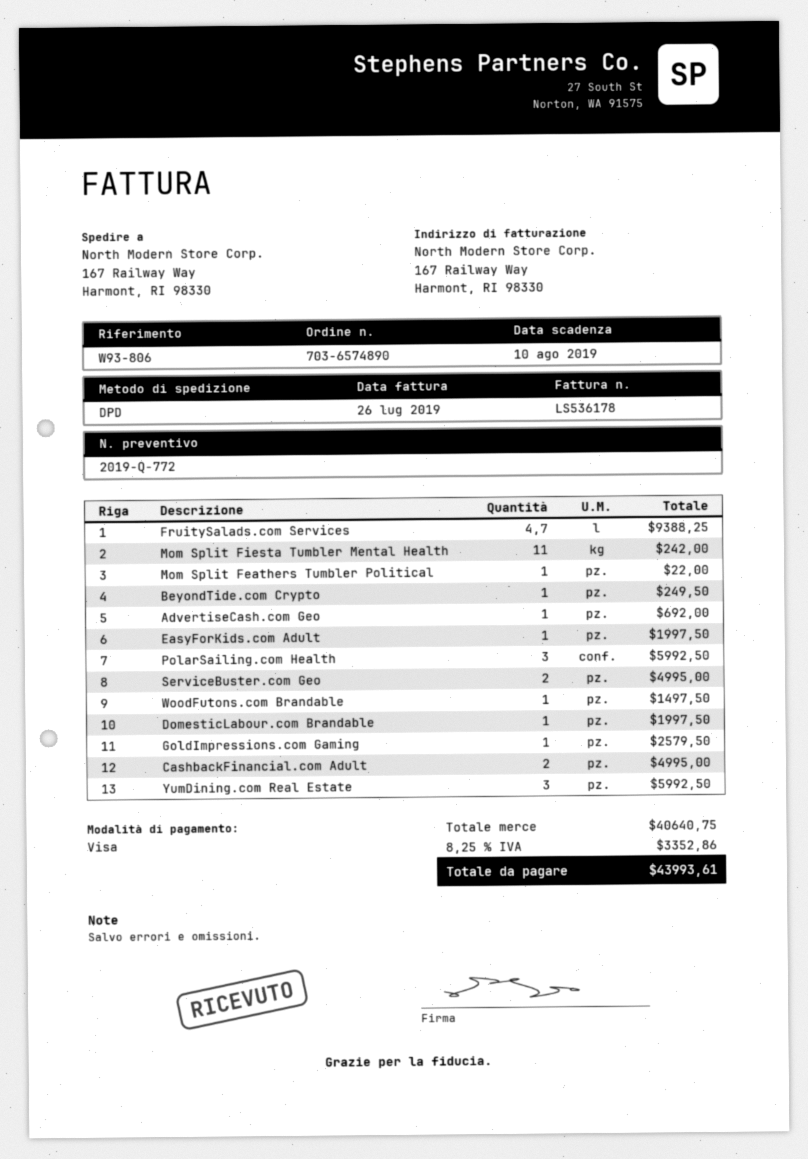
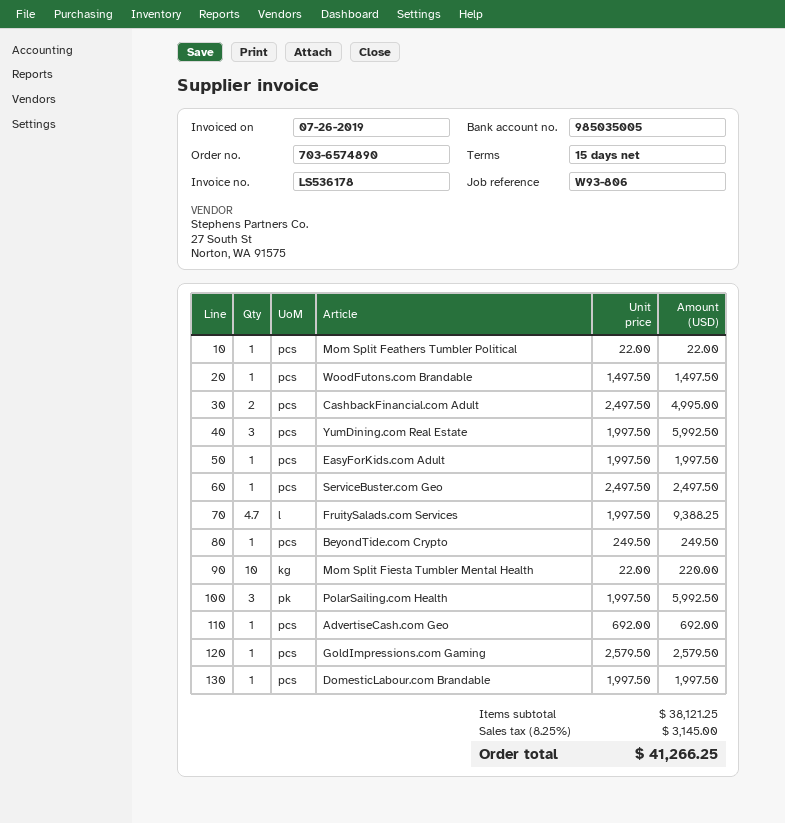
Mom Split Fiesta Tumbler Mental Health: 11 for 242.00 -> 10 for 220.00
ServiceBuster.com Geo: 2 for 4995.00 -> 1 for 2497.50
subtotal: 40640.75 -> 38121.25
tax: 8.25% = 3352.86 -> 8.25% = 3145.00
total: 43993.61 -> 41266.25

